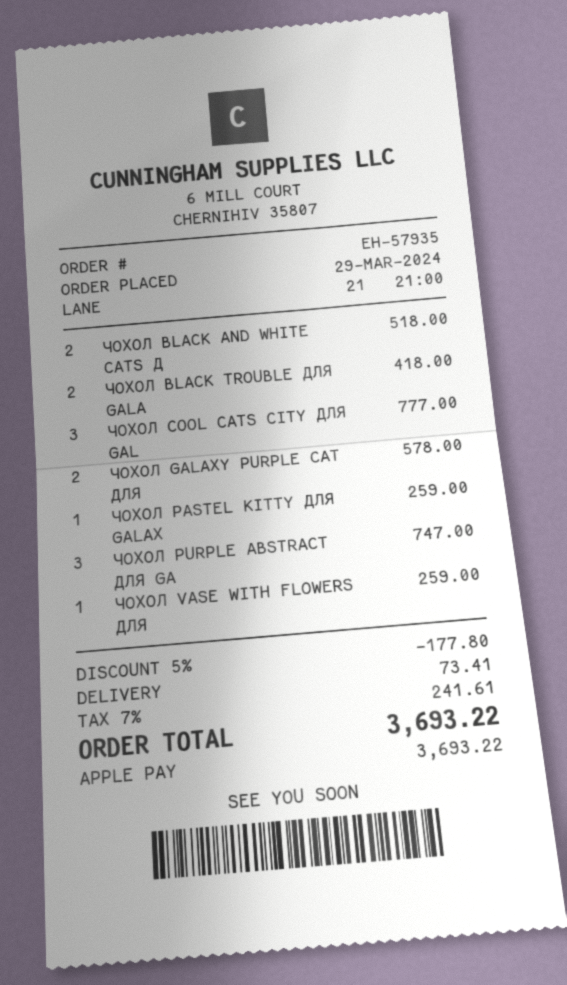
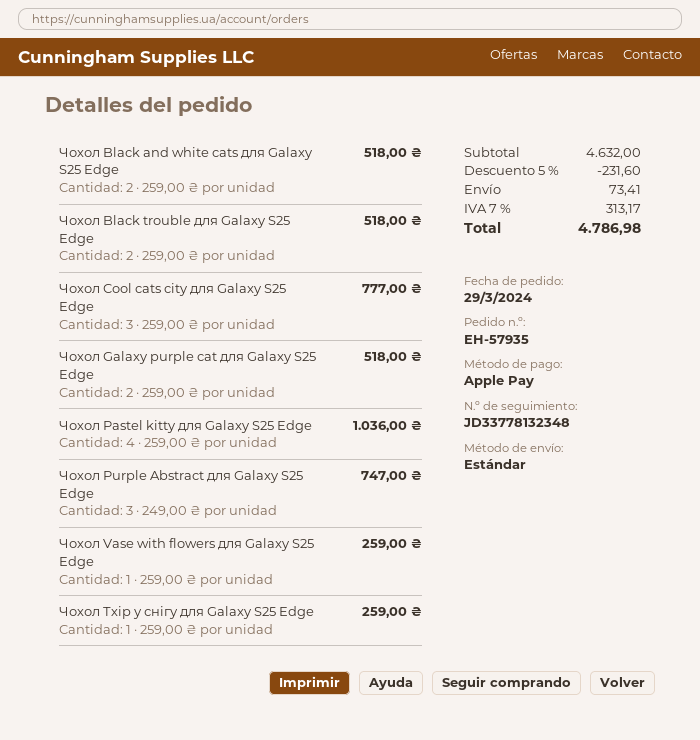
ЧОХОЛ BLACK TROUBLE ДЛЯ GALA: 2 for 418.00 -> 2 for 518.00
ЧОХОЛ GALAXY PURPLE CAT ДЛЯ: 2 for 578.00 -> 2 for 518.00
ЧОХОЛ PASTEL KITTY ДЛЯ GALAX: 1 for 259.00 -> 4 for 1036.00
Чохол Тхір у снігу для Galaxy S25 Edge: none -> 1 for 259.00
discount: 5% = 177.80 -> 5% = 231.60
tax: 7% = 241.61 -> 7% = 313.17
total: 3693.22 -> 4786.98

